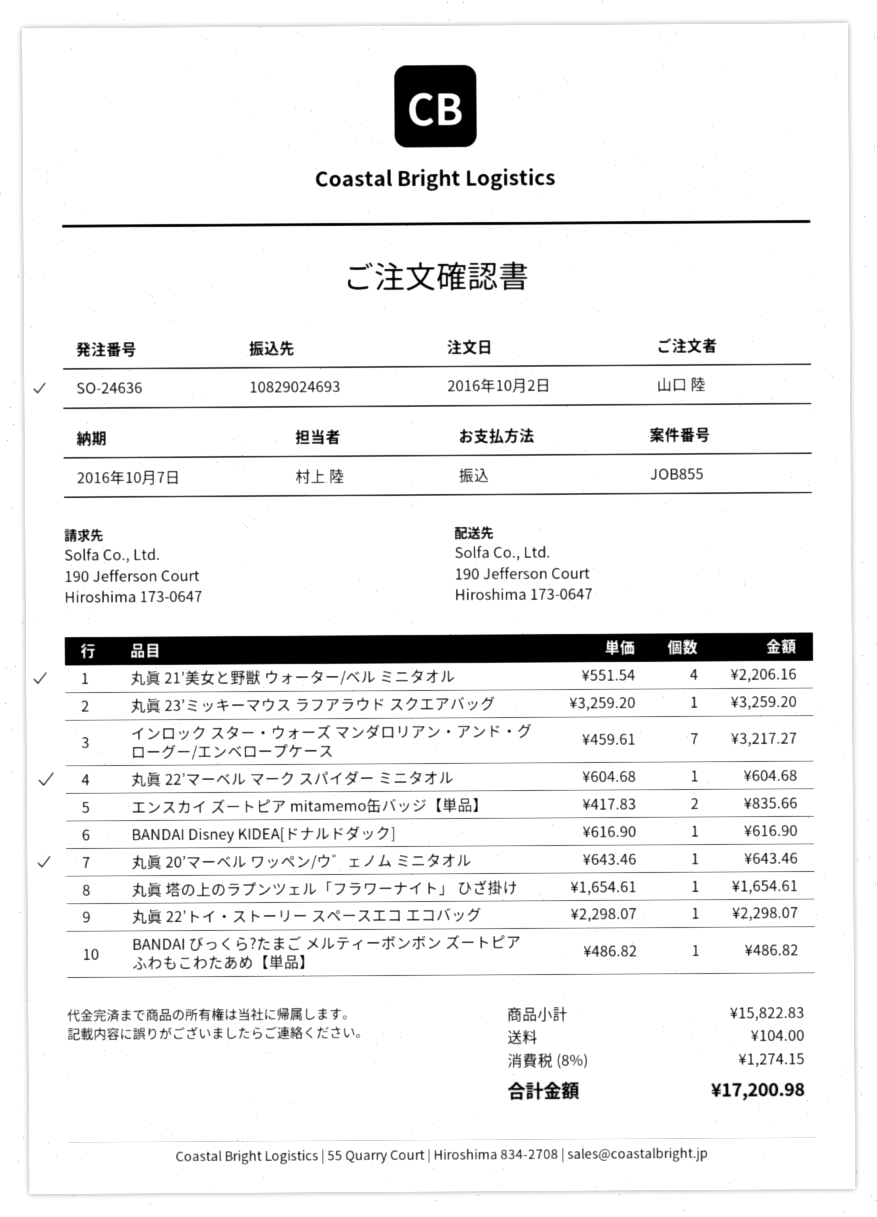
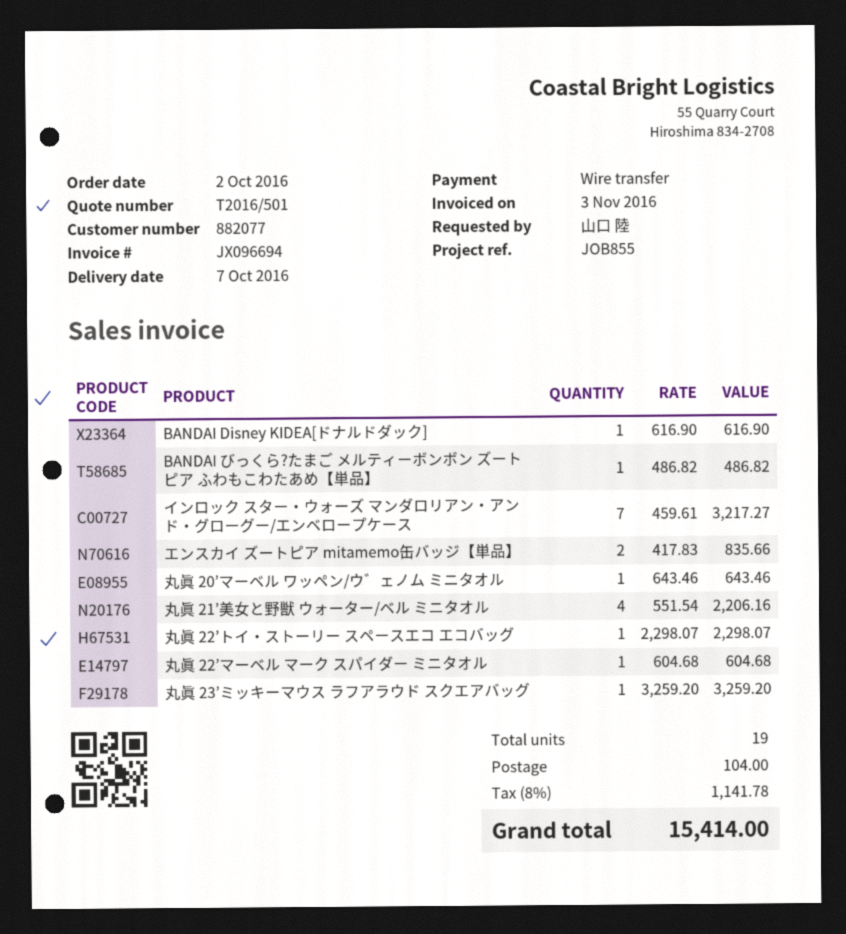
丸眞 塔の上のラプンツェル「フラワーナイト」 ひざ掛け: 1 x 1654.61 = 1654.61 -> none
tax: 8% = 1274.15 -> 8% = 1141.78
total: 17200.98 -> 15414.00

